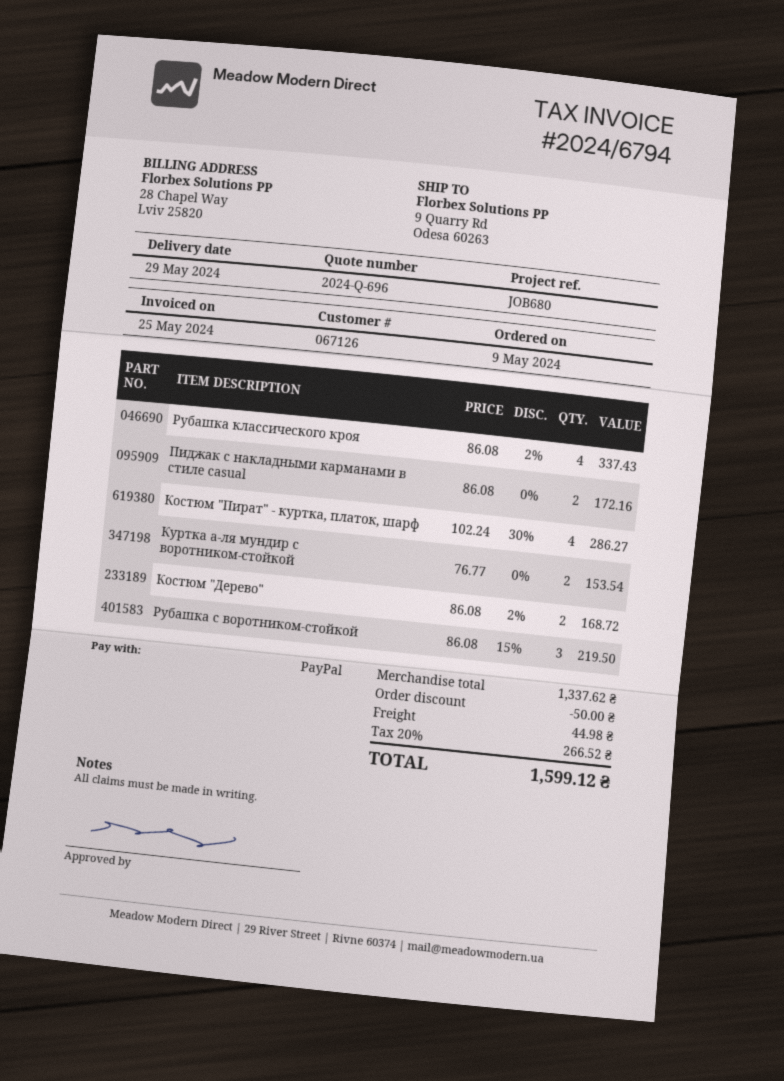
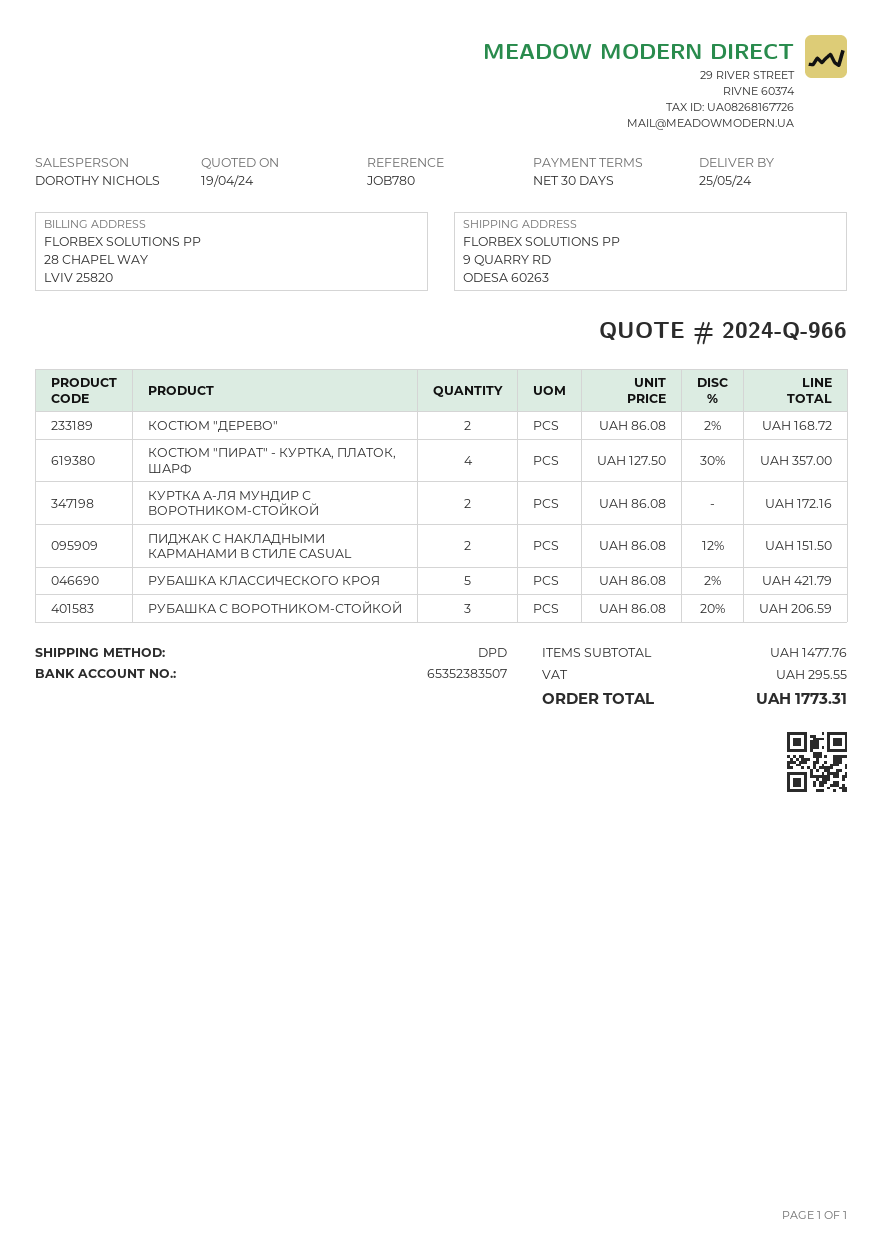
quote number: 2024-Q-696 -> 2024-Q-966
delivery date: 2024-05-29 -> 2024-05-25
reference: JOB680 -> JOB780
Рубашка классического кроя: 4 x 86.08 - 2% = 337.43 -> 5 x 86.08 - 2% = 421.79
Пиджак с накладными карманами в стиле casual: 2 x 86.08 = 172.16 -> 2 x 86.08 - 12% = 151.50
Костюм "Пират" - куртка, платок, шарф: 4 x 102.24 - 30% = 286.27 -> 4 x 127.50 - 30% = 357.00
Куртка а-ля мундир с воротником-стойкой: 2 x 76.77 = 153.54 -> 2 x 86.08 = 172.16
Рубашка с воротником-стойкой: 3 x 86.08 - 15% = 219.50 -> 3 x 86.08 - 20% = 206.59
subtotal: 1337.62 -> 1477.76
discount: 50.00 -> none
shipping: 44.98 -> none
tax: 266.52 -> 295.55
total: 1599.12 -> 1773.31

